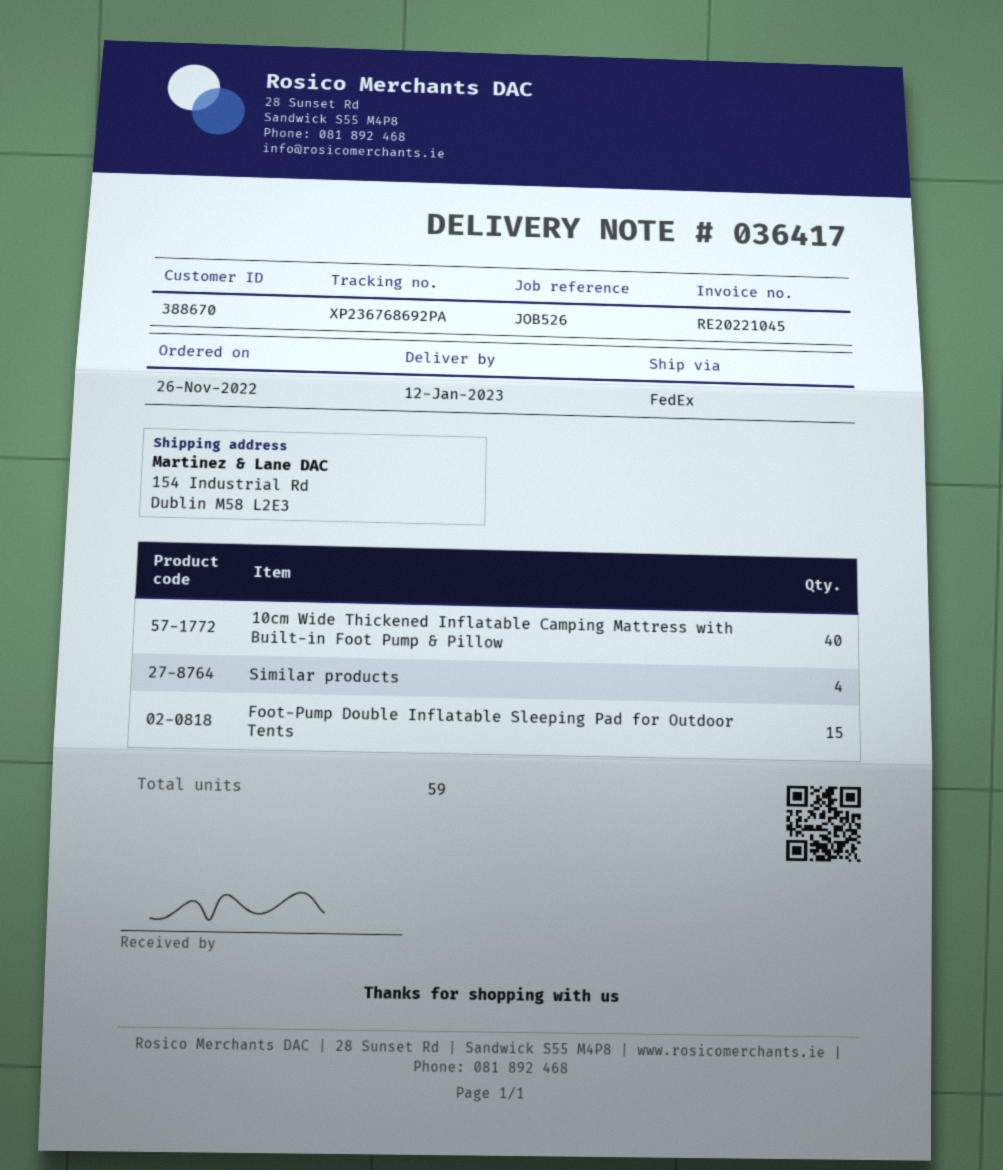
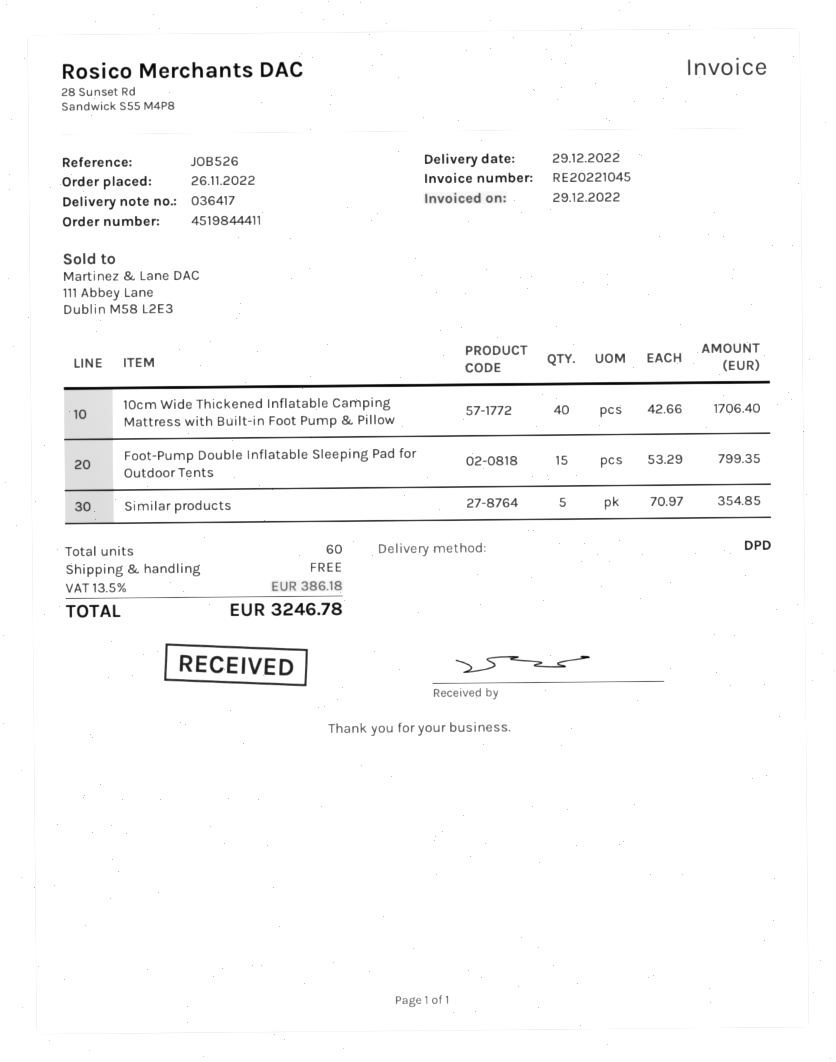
delivery date: 2023-01-12 -> 2022-12-29
shipping method: FedEx -> DPD
Similar products: 4 -> 5
total quantity: 59 -> 60

